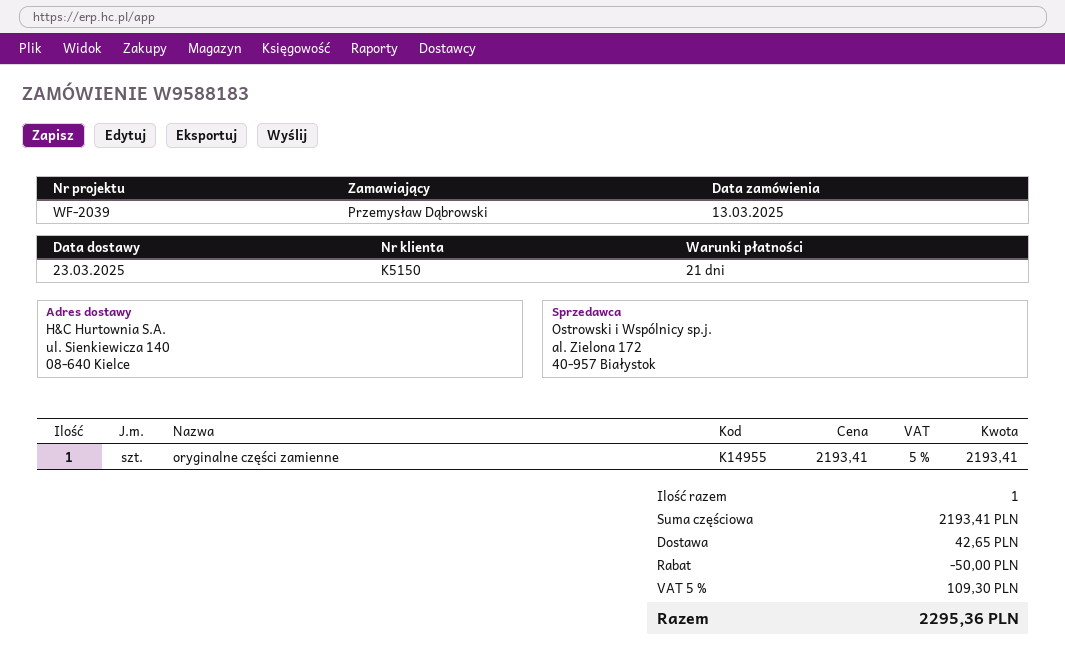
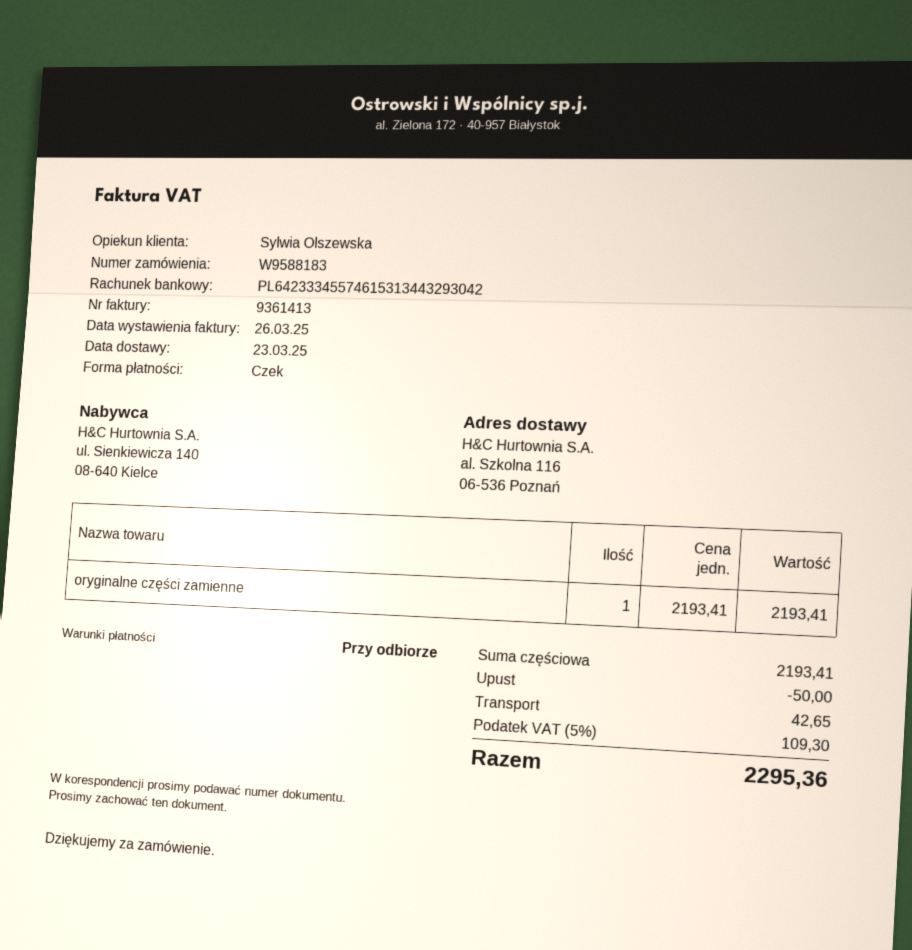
payment terms: 21 days -> on receipt
ship to: ul. Sienkiewicza 140, 08-640 Kielce -> al. Szkolna 116, 06-536 Poznań

